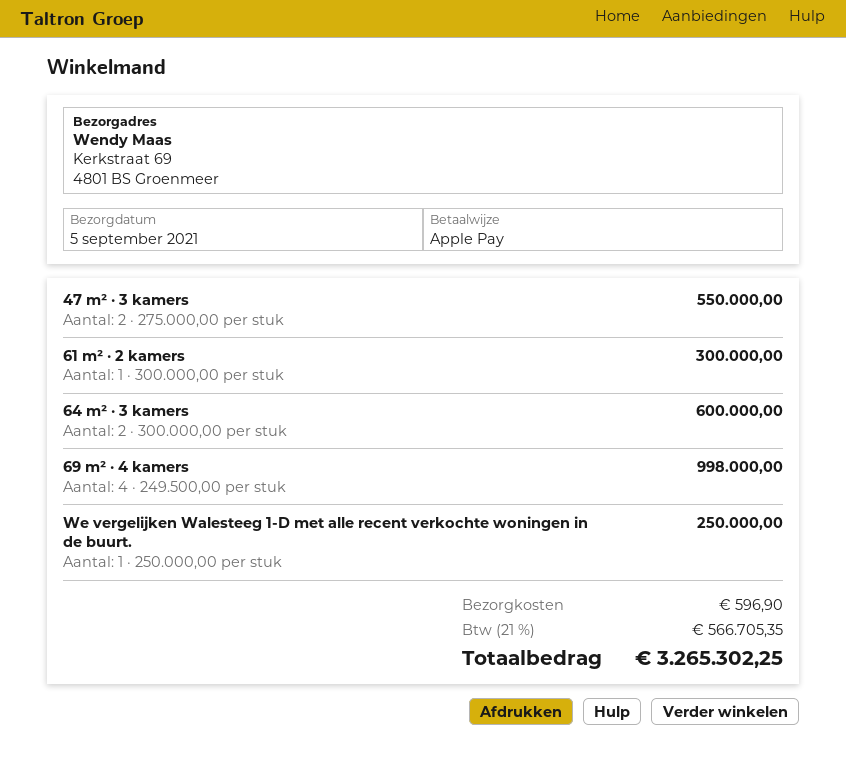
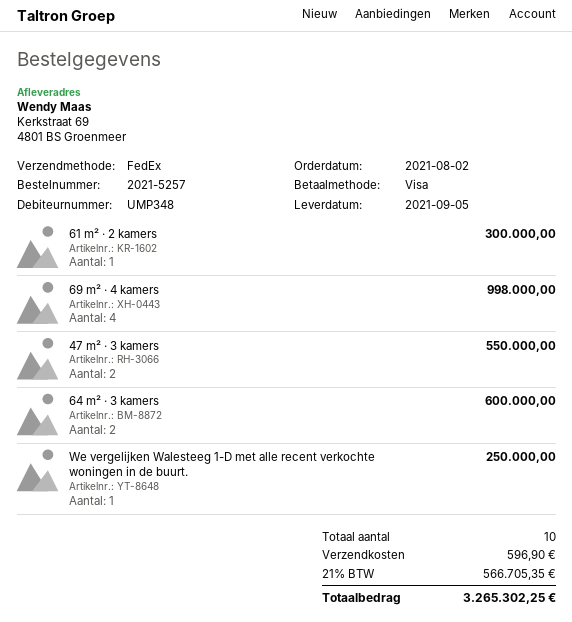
payment method: Apple Pay -> Visa

